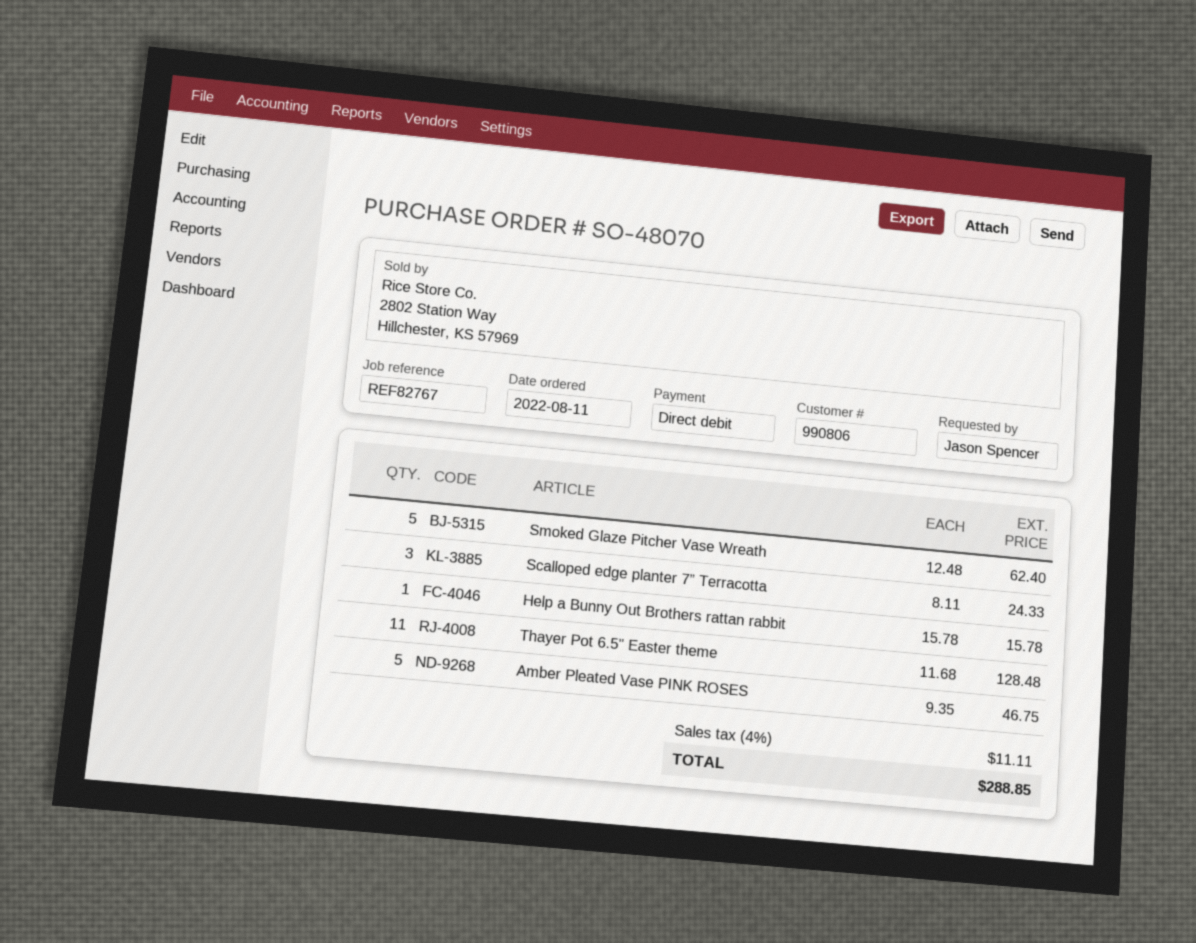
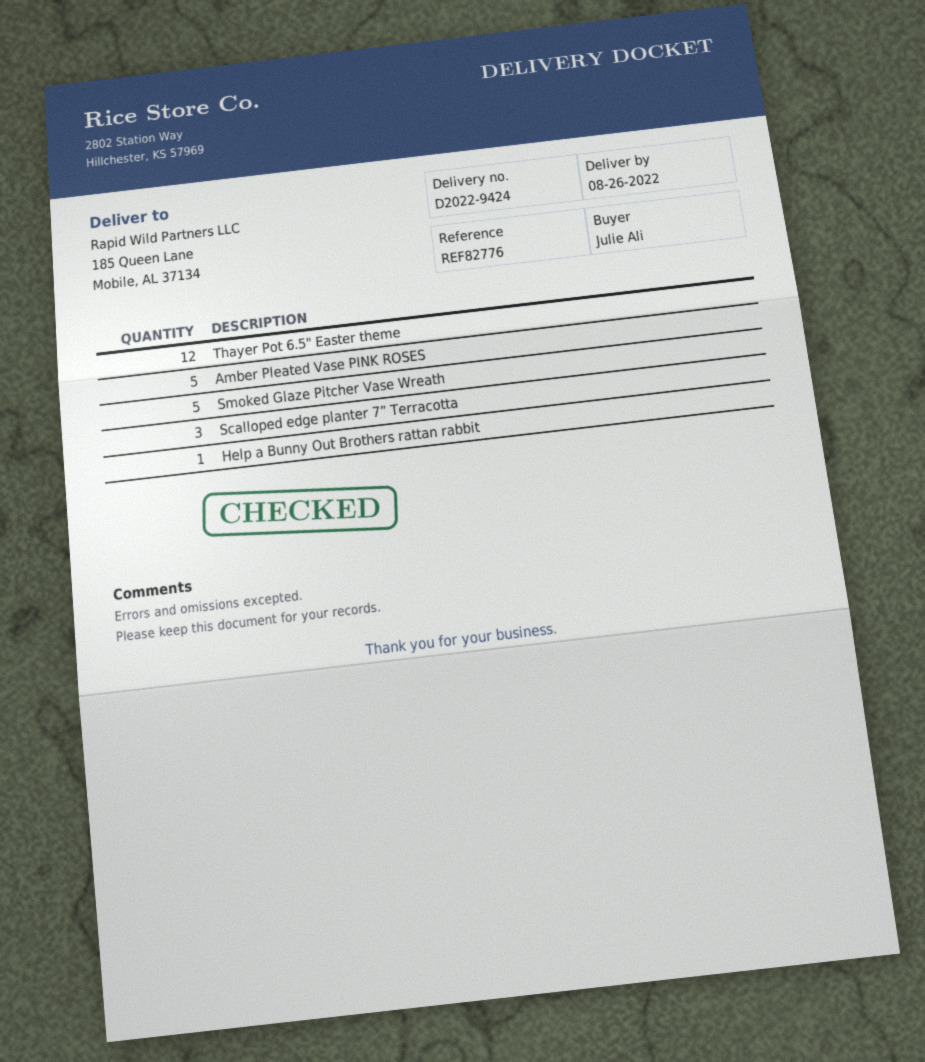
reference: REF82767 -> REF82776
ordered by: Jason Spencer -> Julie Ali
Thayer Pot 6.5" Easter theme: 11 -> 12

